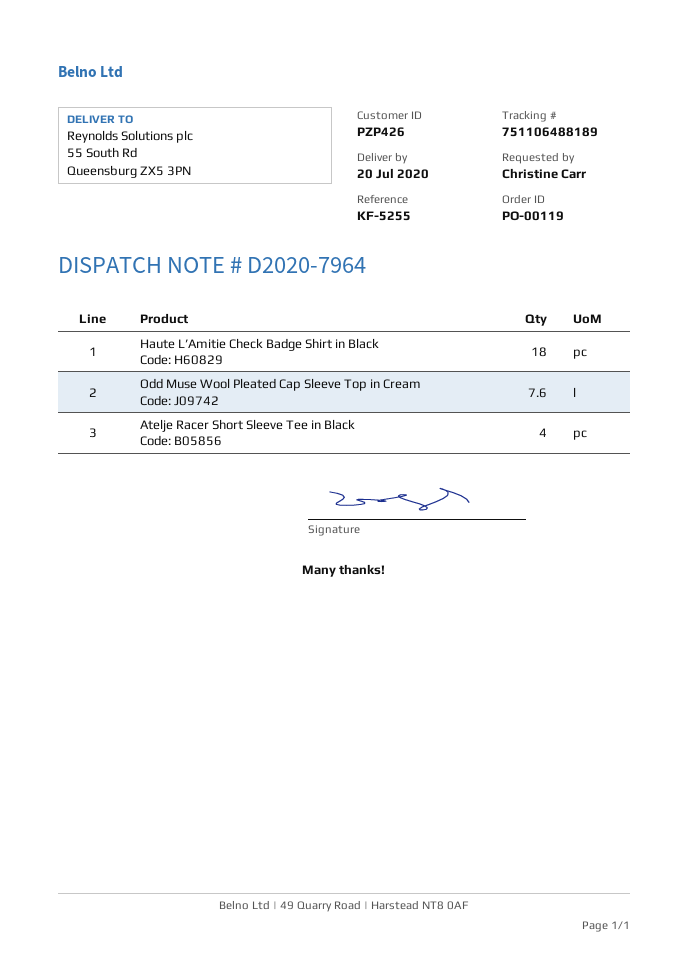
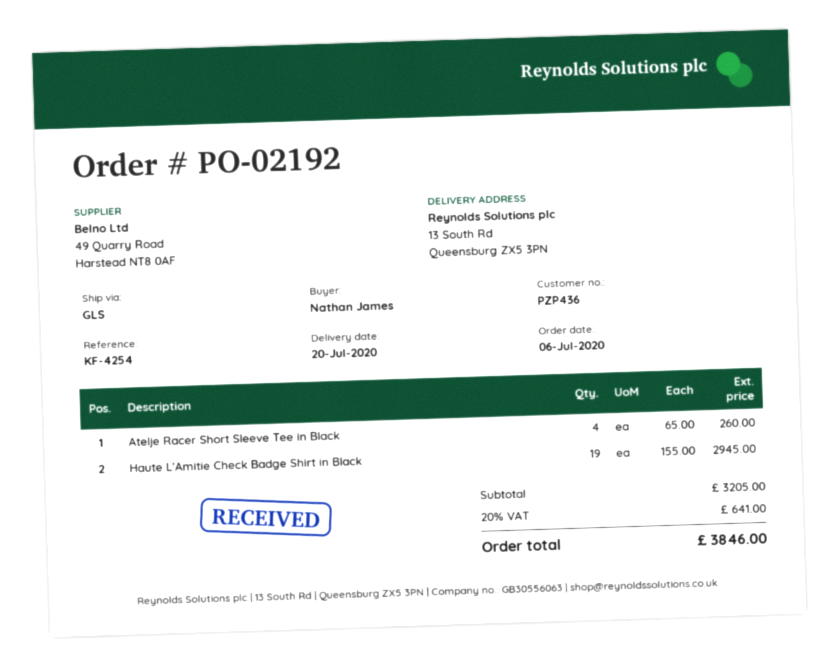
order number: PO-00119 -> PO-02192
customer number: PZP426 -> PZP436
reference: KF-5255 -> KF-4254
ordered by: Christine Carr -> Nathan James
ship to: 55 South Rd, Queensburg ZX5 3PN -> 13 South Rd, Queensburg ZX5 3PN
Haute L’Amitie Check Badge Shirt in Black: 18 -> 19
Odd Muse Wool Pleated Cap Sleeve Top in Cream: 7.6 -> none

